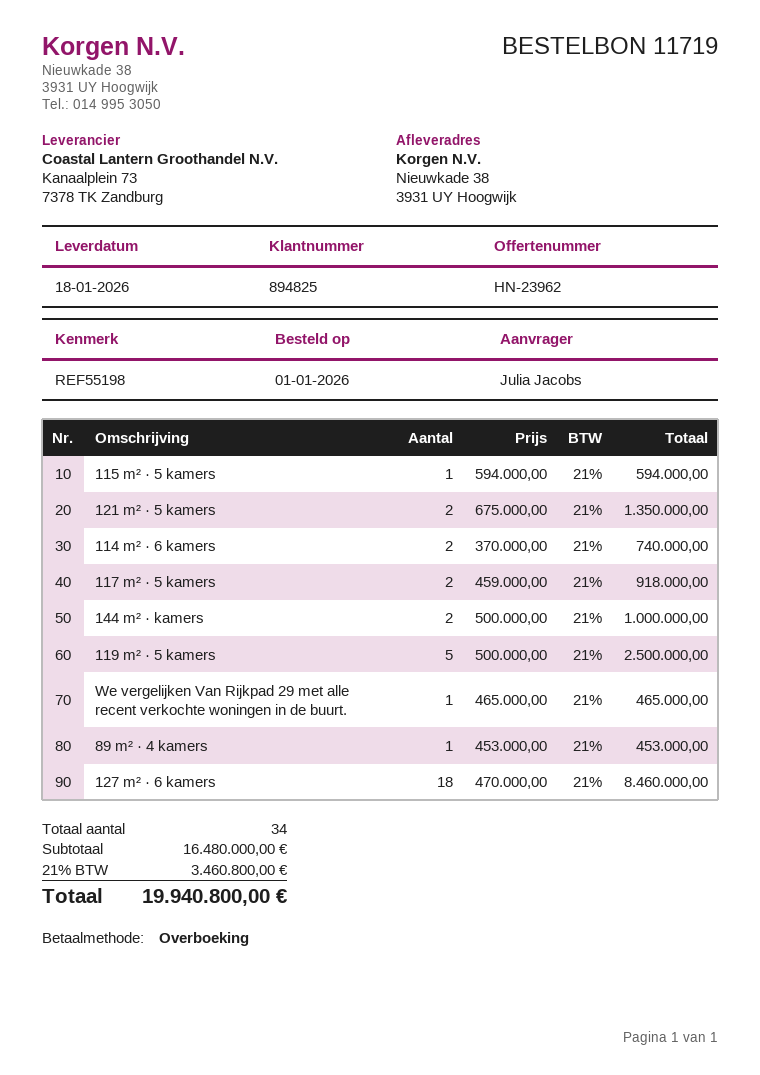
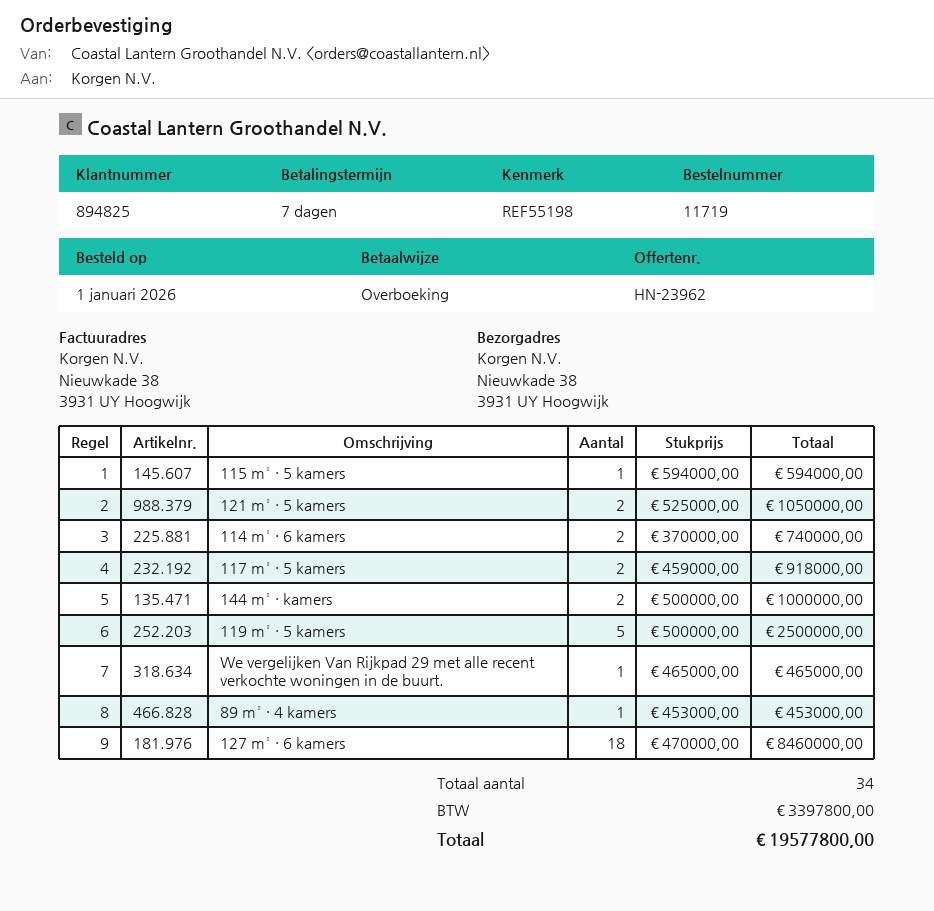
121 m² · 5 kamers: 2 x 675000.00 = 1350000.00 -> 2 x 525000.00 = 1050000.00
tax: 3460800.00 -> 3397800.00
total: 19940800.00 -> 19577800.00

